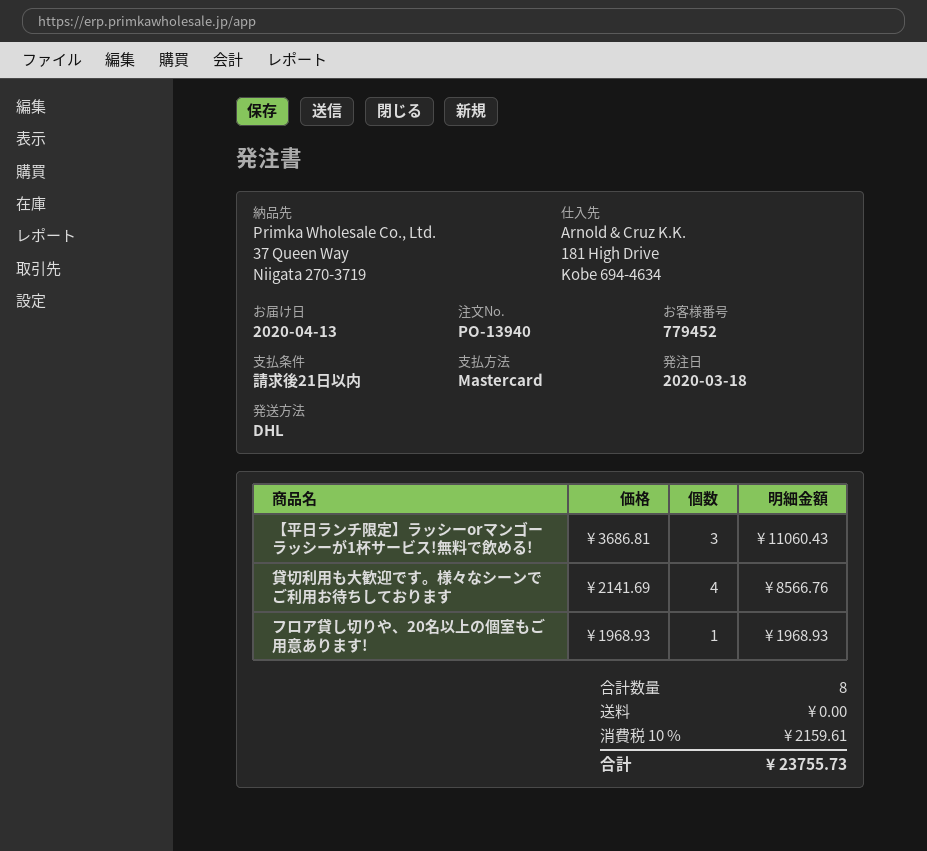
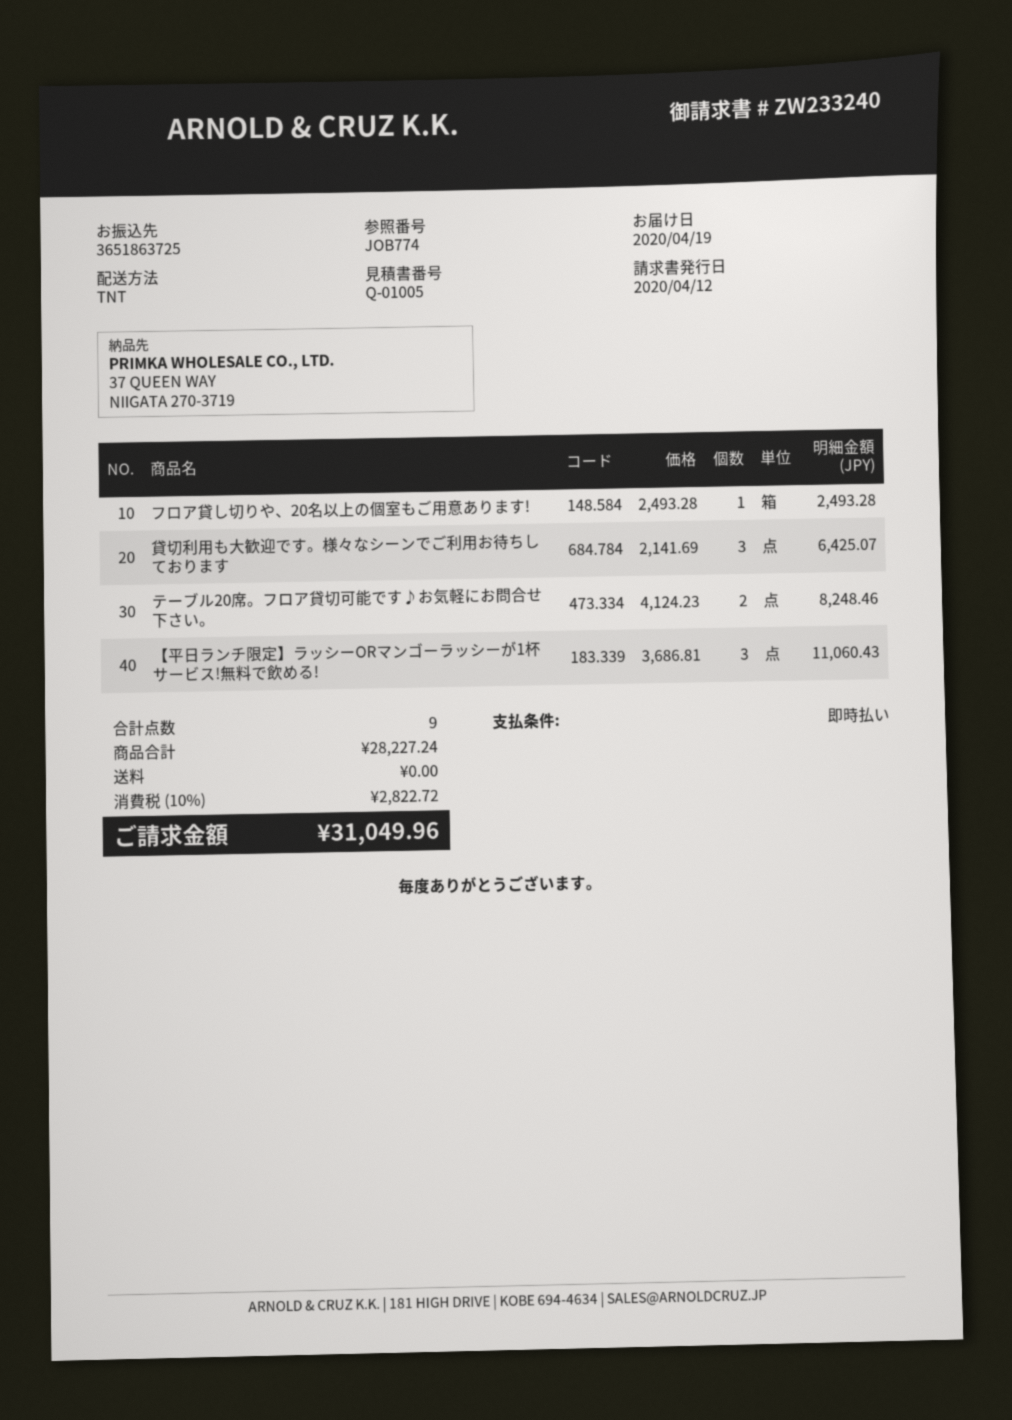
delivery date: 2020-04-13 -> 2020-04-19
payment terms: 21 days -> on receipt
shipping method: DHL -> TNT
貸切利用も大歓迎です。様々なシーンでご利用お待ちしております: 4 x 2141.69 = 8566.76 -> 3 x 2141.69 = 6425.07
フロア貸し切りや、20名以上の個室もご用意あります!: 1 x 1968.93 = 1968.93 -> 1 x 2493.28 = 2493.28
テーブル20席。フロア貸切可能です♪お気軽にお問合せ下さい。: none -> 2 x 4124.23 = 8248.46
total quantity: 8 -> 9
tax: 10% = 2159.61 -> 10% = 2822.72
total: 23755.73 -> 31049.96

